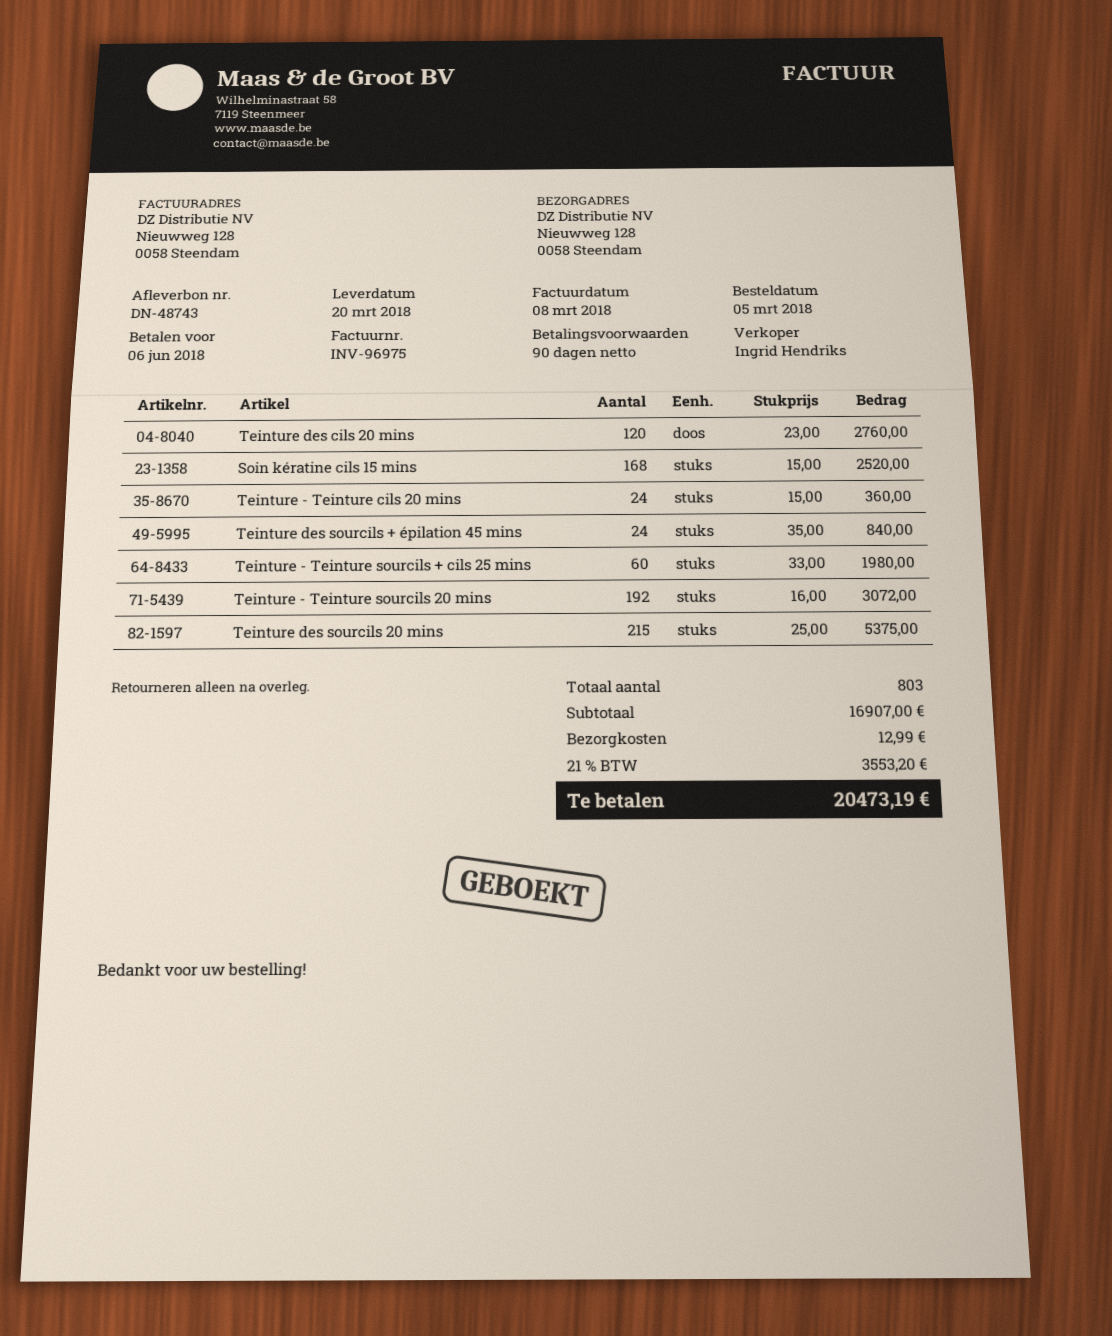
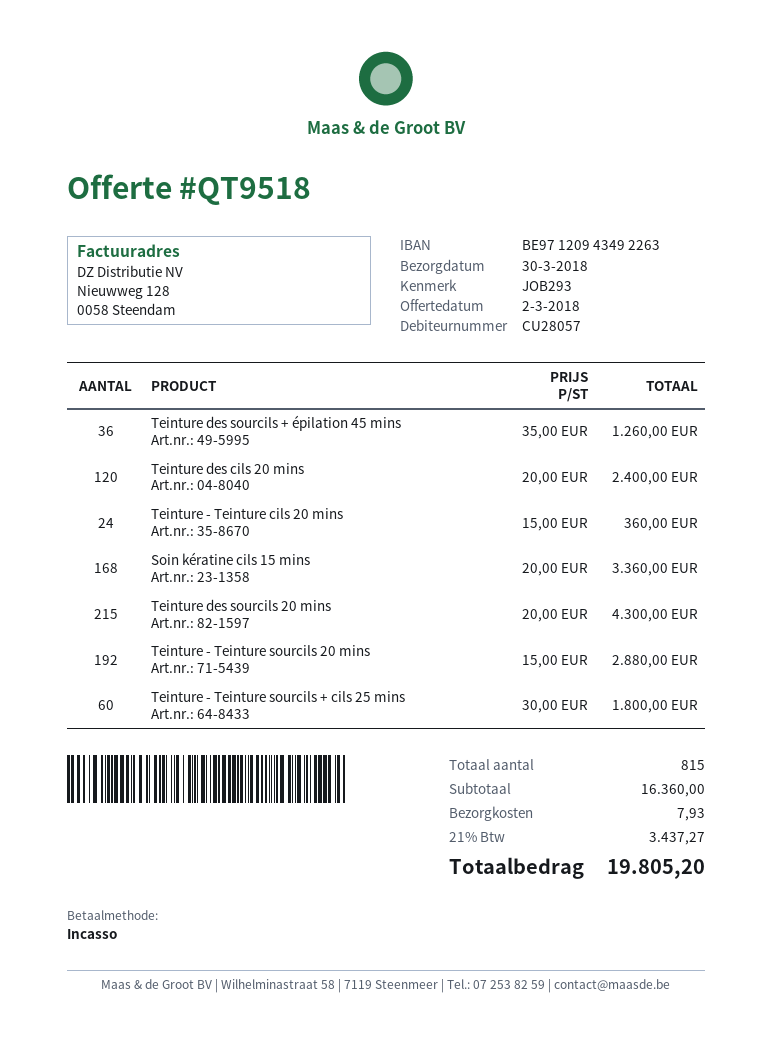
delivery date: 2018-03-20 -> 2018-03-30
Teinture des cils 20 mins: 120 x 23.00 = 2760.00 -> 120 x 20.00 = 2400.00
Soin kératine cils 15 mins: 168 x 15.00 = 2520.00 -> 168 x 20.00 = 3360.00
Teinture des sourcils + épilation 45 mins: 24 x 35.00 = 840.00 -> 36 x 35.00 = 1260.00
Teinture - Teinture sourcils + cils 25 mins: 60 x 33.00 = 1980.00 -> 60 x 30.00 = 1800.00
Teinture - Teinture sourcils 20 mins: 192 x 16.00 = 3072.00 -> 192 x 15.00 = 2880.00
Teinture des sourcils 20 mins: 215 x 25.00 = 5375.00 -> 215 x 20.00 = 4300.00
total quantity: 803 -> 815
subtotal: 16907.00 -> 16360.00
shipping: 12.99 -> 7.93
tax: 21% = 3553.20 -> 21% = 3437.27
total: 20473.19 -> 19805.20

